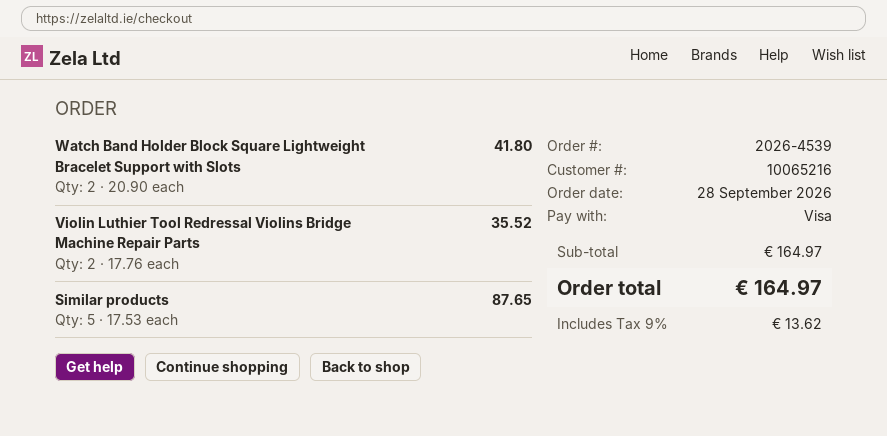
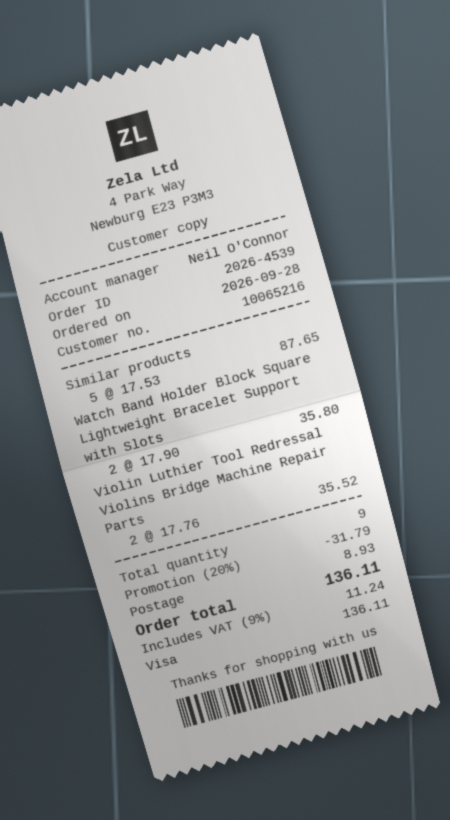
Watch Band Holder Block Square Lightweight Bracelet Support with Slots: 2 x 20.90 = 41.80 -> 2 x 17.90 = 35.80
discount: none -> 20% = 31.79
shipping: none -> 8.93
tax: 9% = 13.62 -> 9% = 11.24
total: 164.97 -> 136.11

